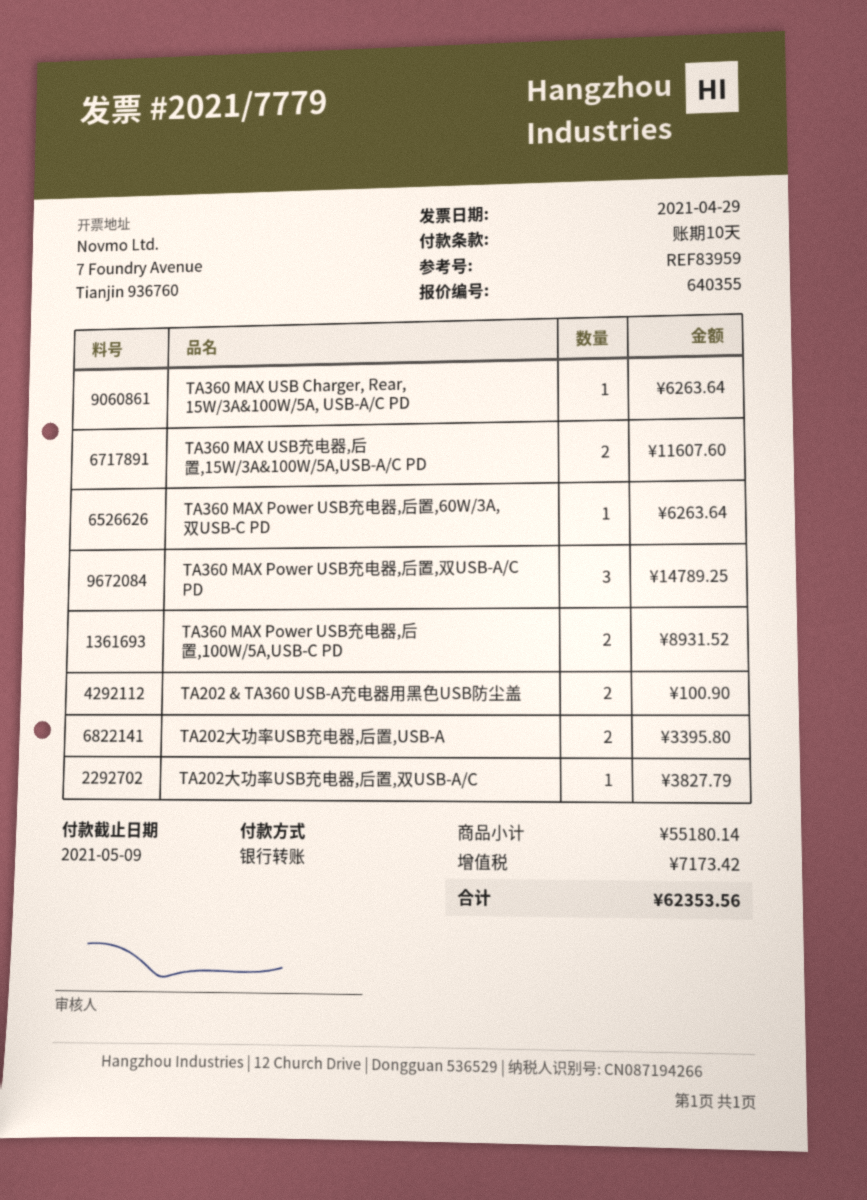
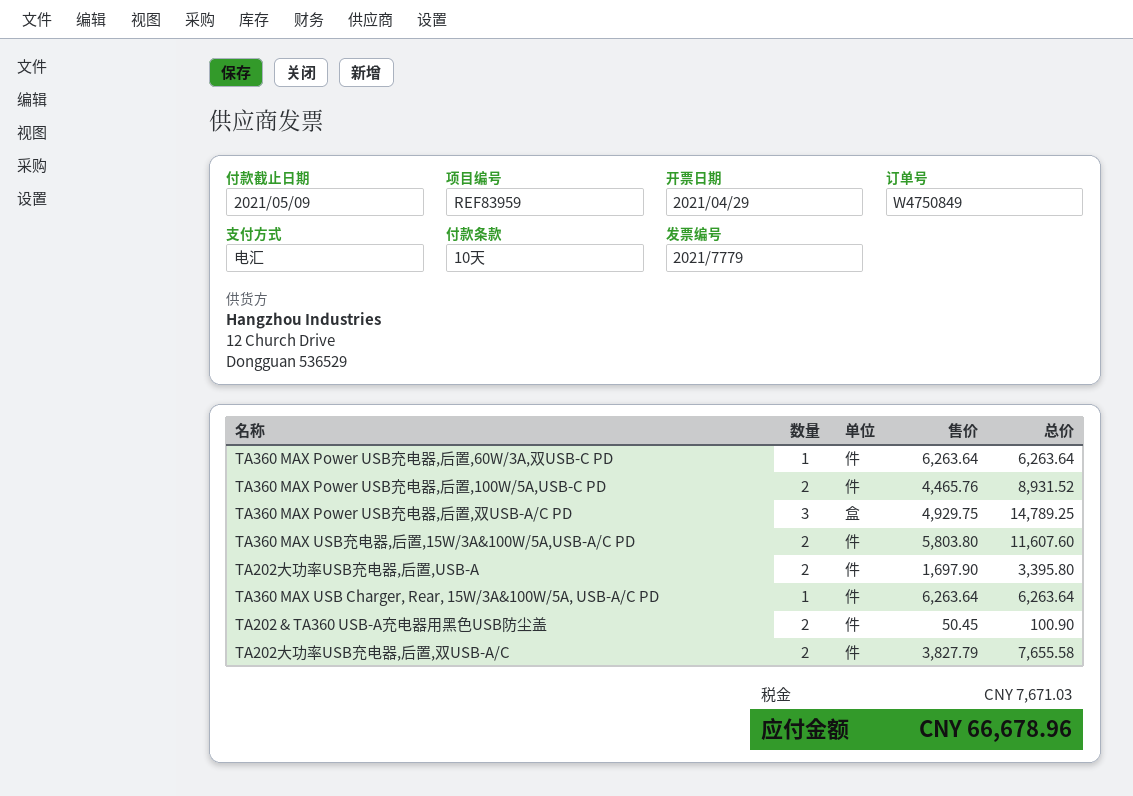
TA202大功率USB充电器,后置,双USB-A/C: 1 for 3827.79 -> 2 for 7655.58
tax: 7173.42 -> 7671.03
total: 62353.56 -> 66678.96

